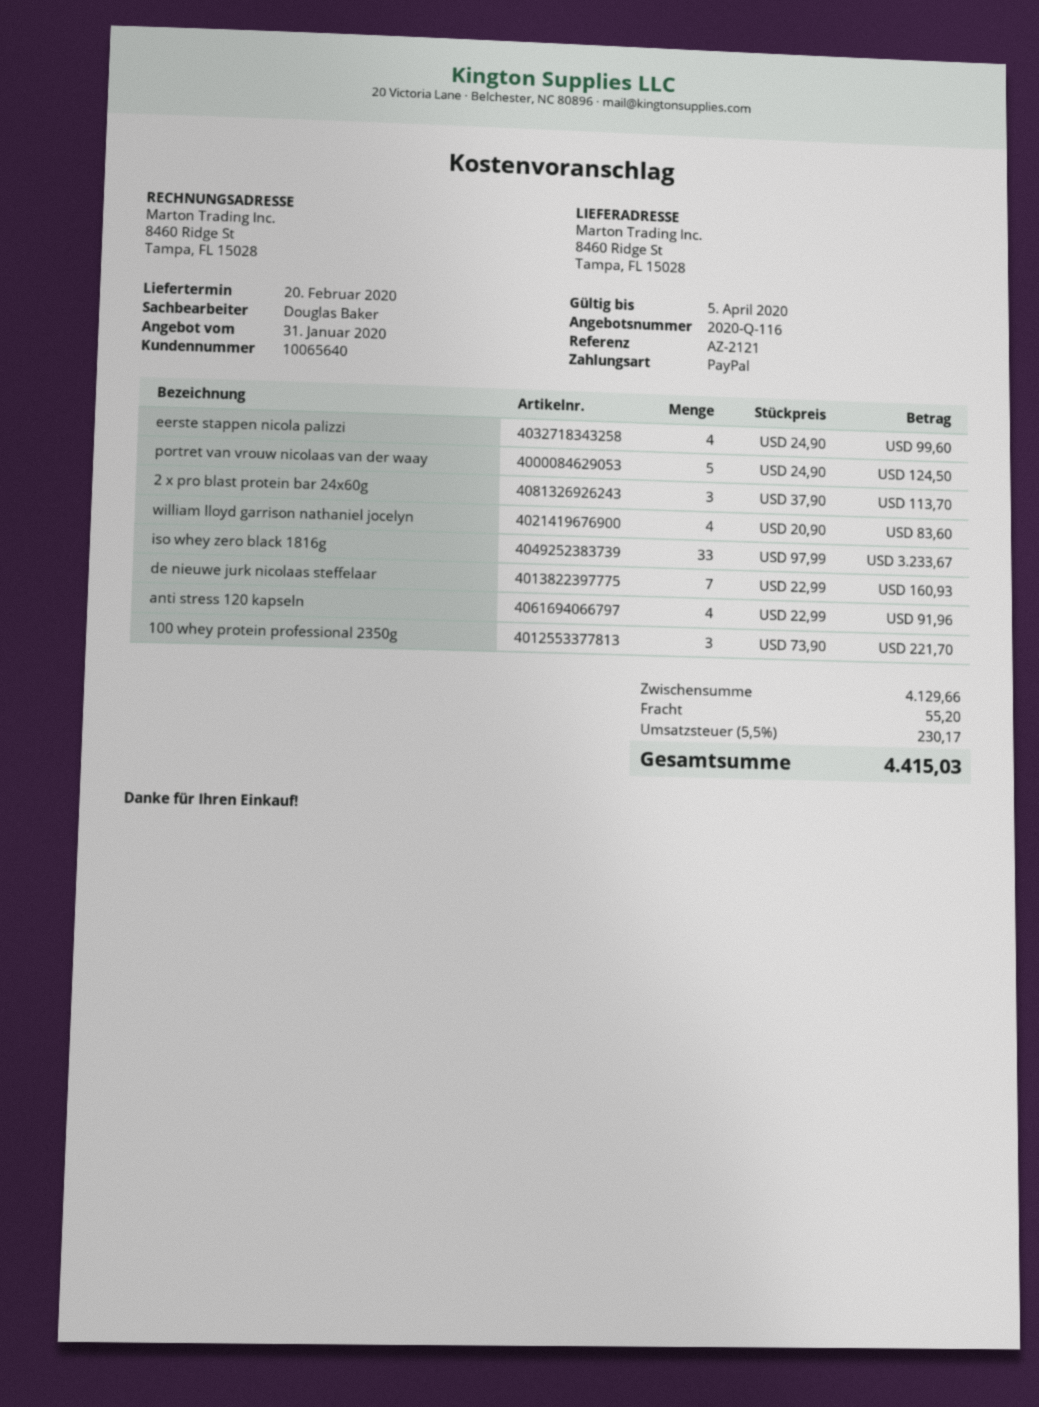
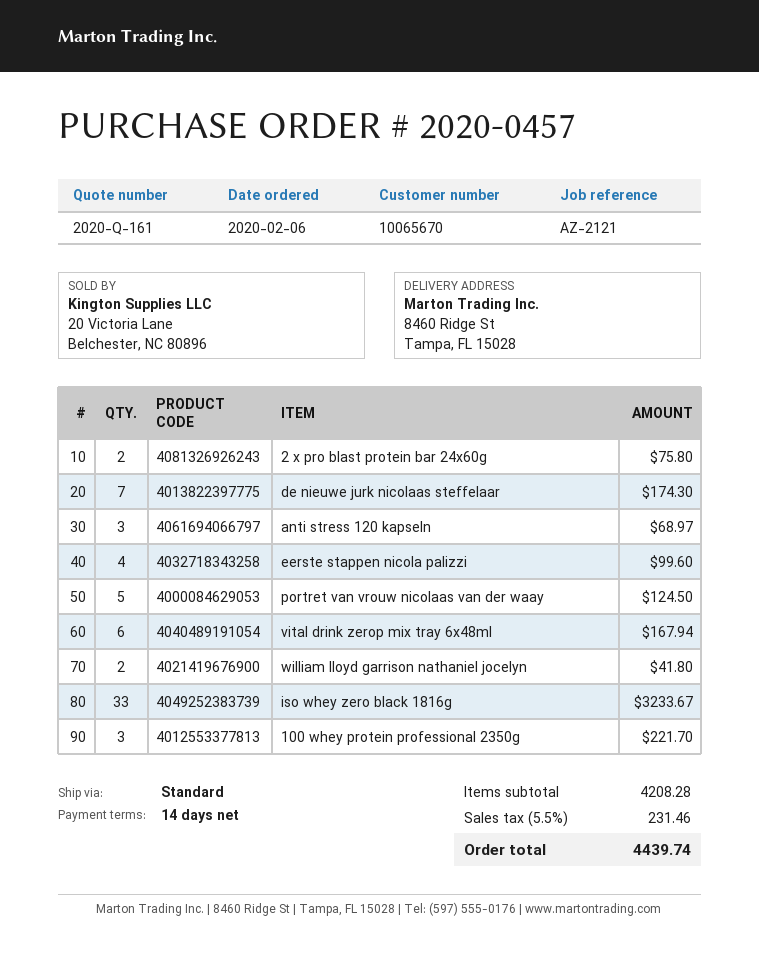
quote number: 2020-Q-116 -> 2020-Q-161
customer number: 10065640 -> 10065670
2 x pro blast protein bar 24x60g: 3 for 113.70 -> 2 for 75.80
william lloyd garrison nathaniel jocelyn: 4 for 83.60 -> 2 for 41.80
de nieuwe jurk nicolaas steffelaar: 7 for 160.93 -> 7 for 174.30
anti stress 120 kapseln: 4 for 91.96 -> 3 for 68.97
vital drink zerop mix tray 6x48ml: none -> 6 for 167.94
subtotal: 4129.66 -> 4208.28
shipping: 55.20 -> none
tax: 5.5% = 230.17 -> 5.5% = 231.46
total: 4415.03 -> 4439.74

